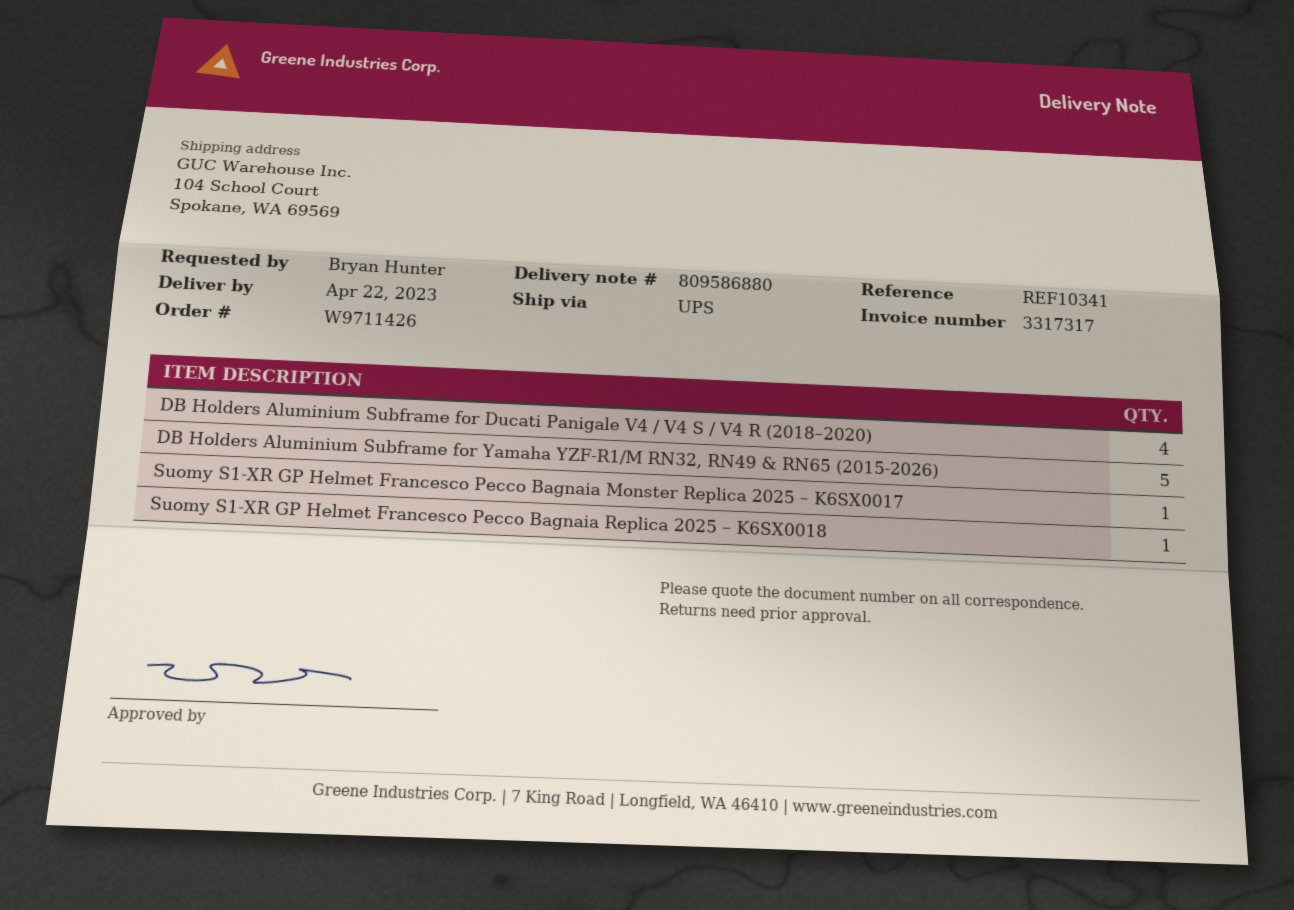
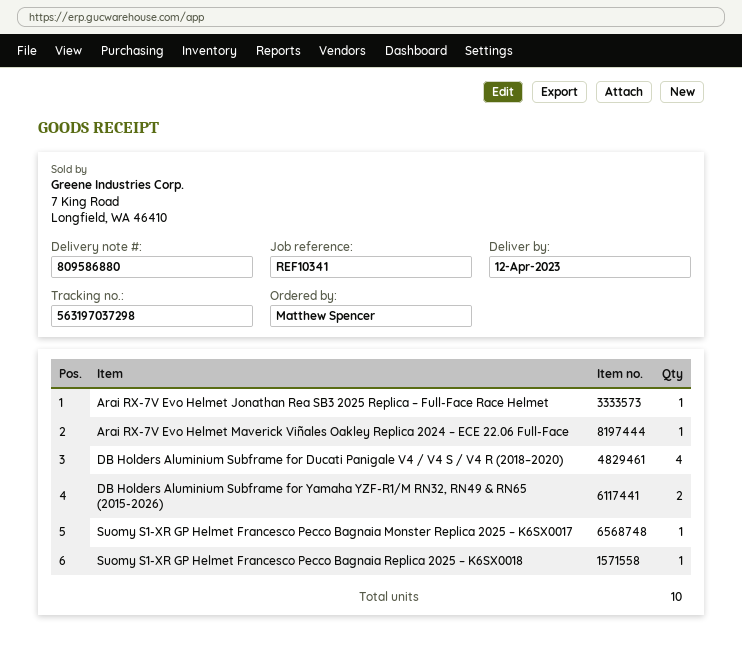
delivery date: 2023-04-22 -> 2023-04-12
ordered by: Bryan Hunter -> Matthew Spencer
DB Holders Aluminium Subframe for Yamaha YZF-R1/M RN32, RN49 & RN65 (2015-2026): 5 -> 2
Arai RX-7V Evo Helmet Jonathan Rea SB3 2025 Replica – Full-Face Race Helmet: none -> 1
Arai RX-7V Evo Helmet Maverick Viñales Oakley Replica 2024 – ECE 22.06 Full-Face: none -> 1

